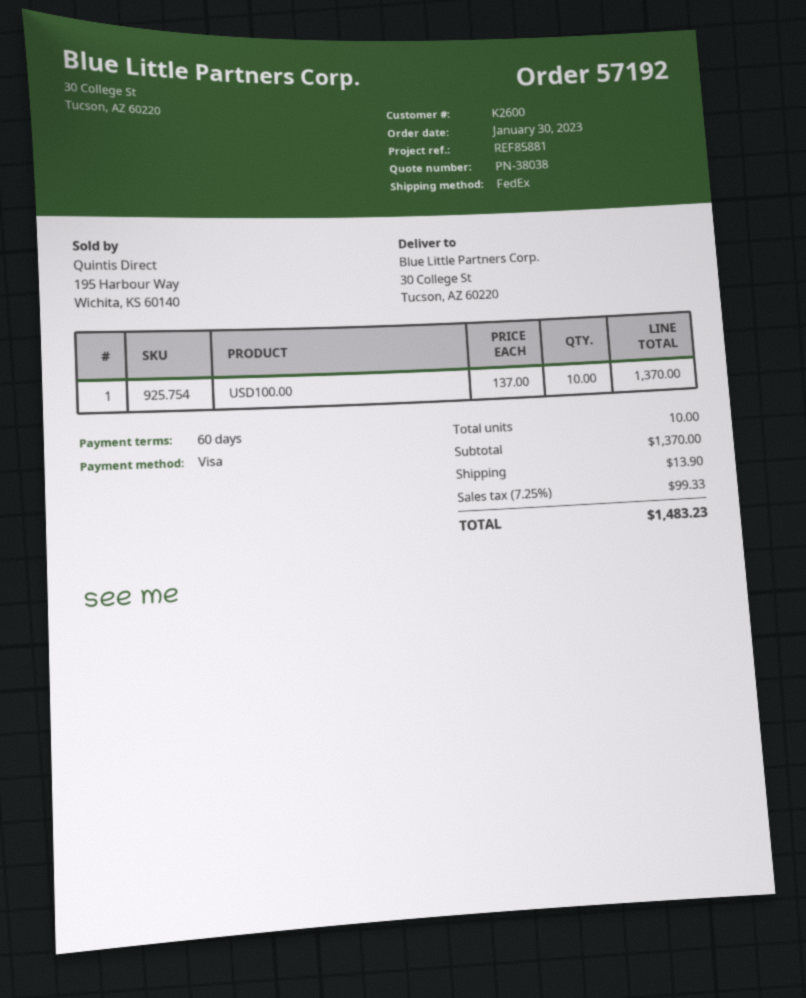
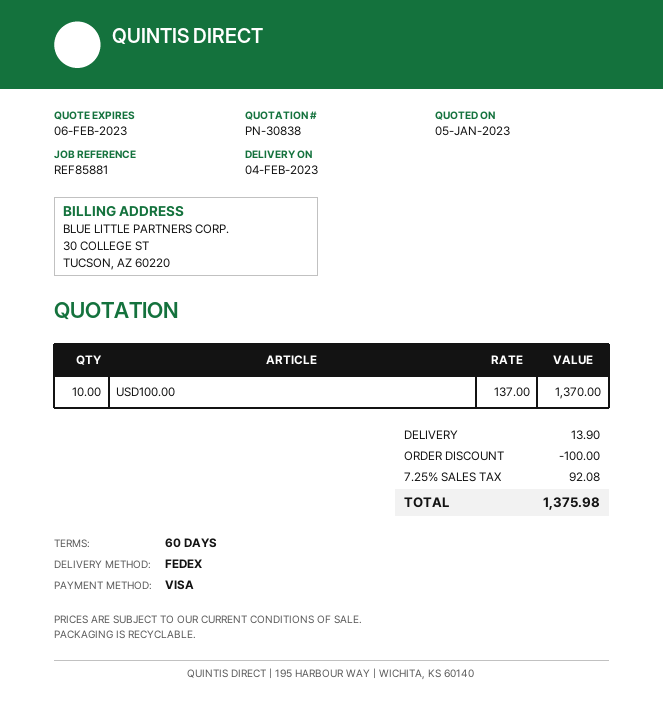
quote number: PN-38038 -> PN-30838
discount: none -> 100.00
tax: 7.25% = 99.33 -> 7.25% = 92.08
total: 1483.23 -> 1375.98

